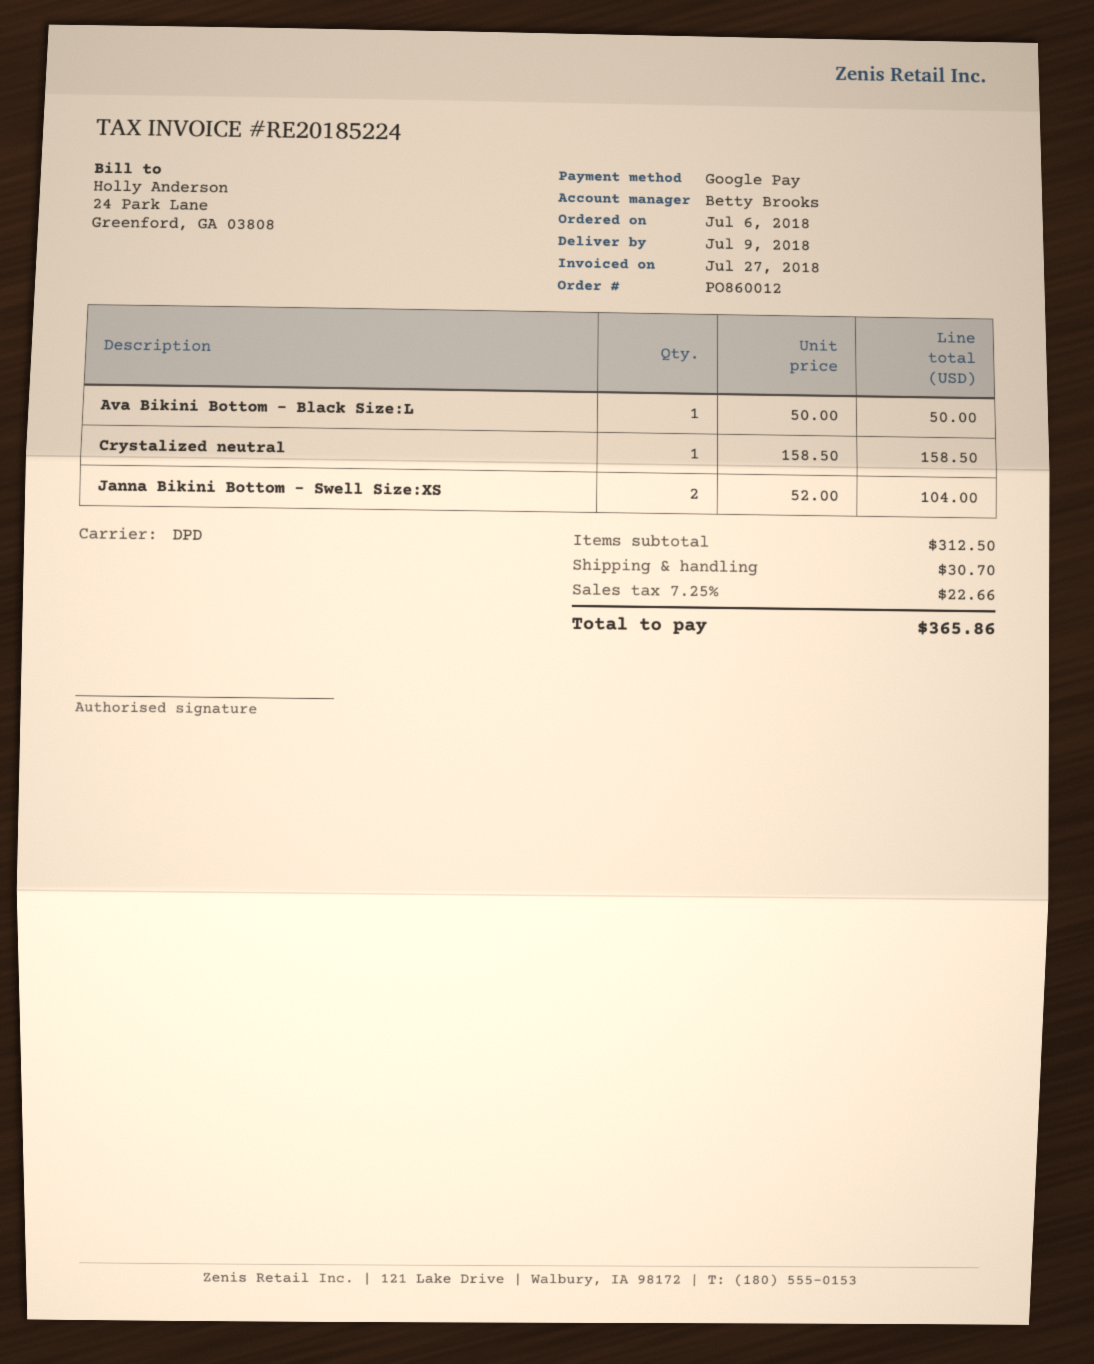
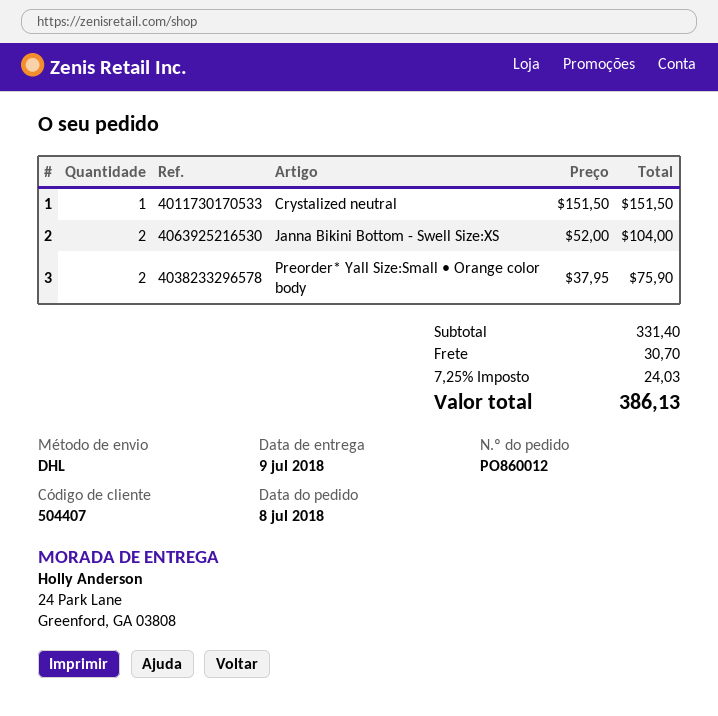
order date: 2018-07-06 -> 2018-07-08
shipping method: DPD -> DHL
Ava Bikini Bottom - Black Size:L: 1 x 50.00 = 50.00 -> none
Crystalized neutral: 1 x 158.50 = 158.50 -> 1 x 151.50 = 151.50
Preorder* Yall Size:Small • Orange color body: none -> 2 x 37.95 = 75.90
subtotal: 312.50 -> 331.40
tax: 7.25% = 22.66 -> 7.25% = 24.03
total: 365.86 -> 386.13

